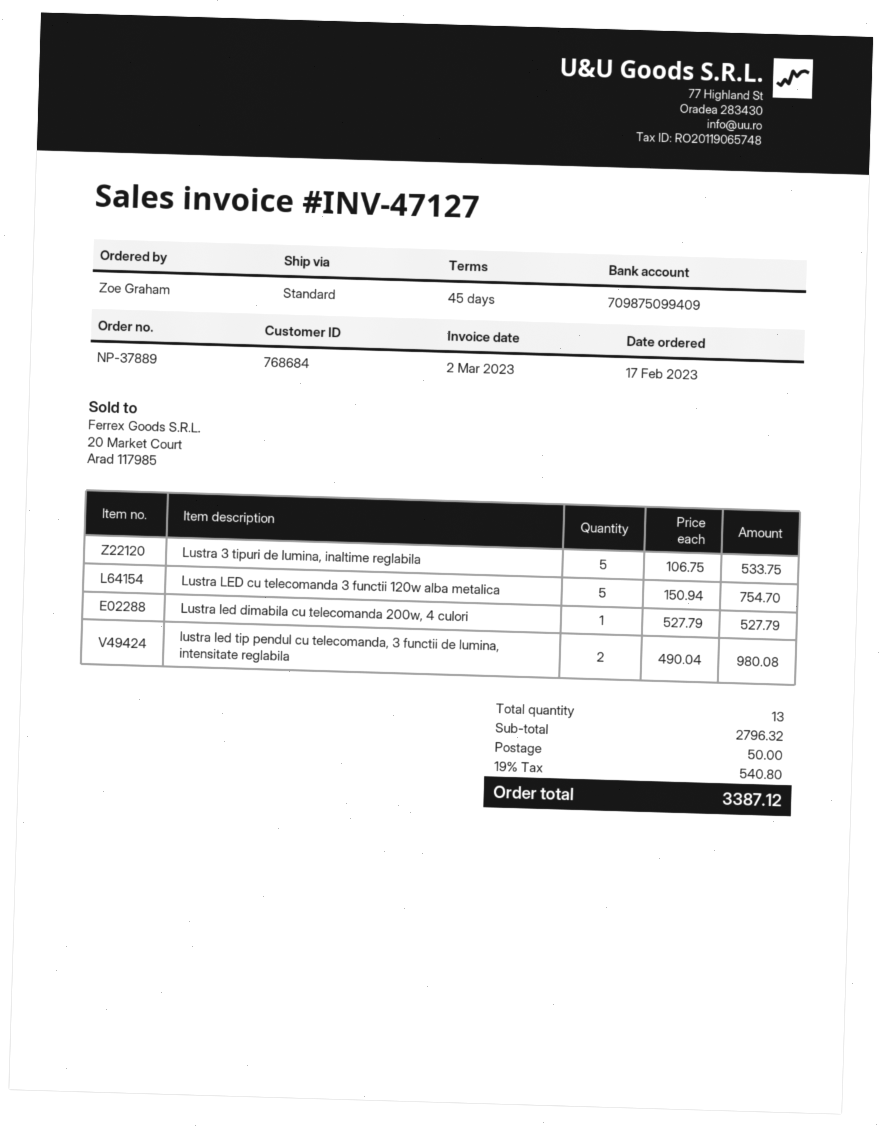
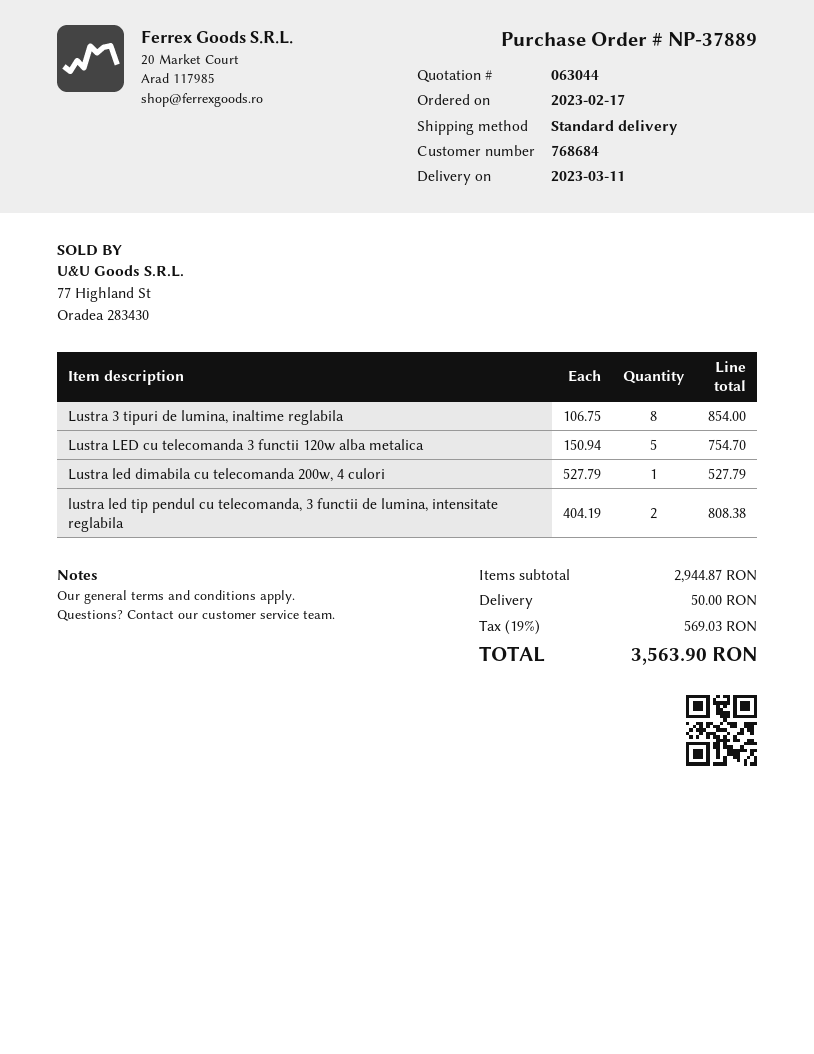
Lustra 3 tipuri de lumina, inaltime reglabila: 5 x 106.75 = 533.75 -> 8 x 106.75 = 854.00
lustra led tip pendul cu telecomanda, 3 functii de lumina, intensitate reglabila: 2 x 490.04 = 980.08 -> 2 x 404.19 = 808.38
subtotal: 2796.32 -> 2944.87
tax: 19% = 540.80 -> 19% = 569.03
total: 3387.12 -> 3563.90

